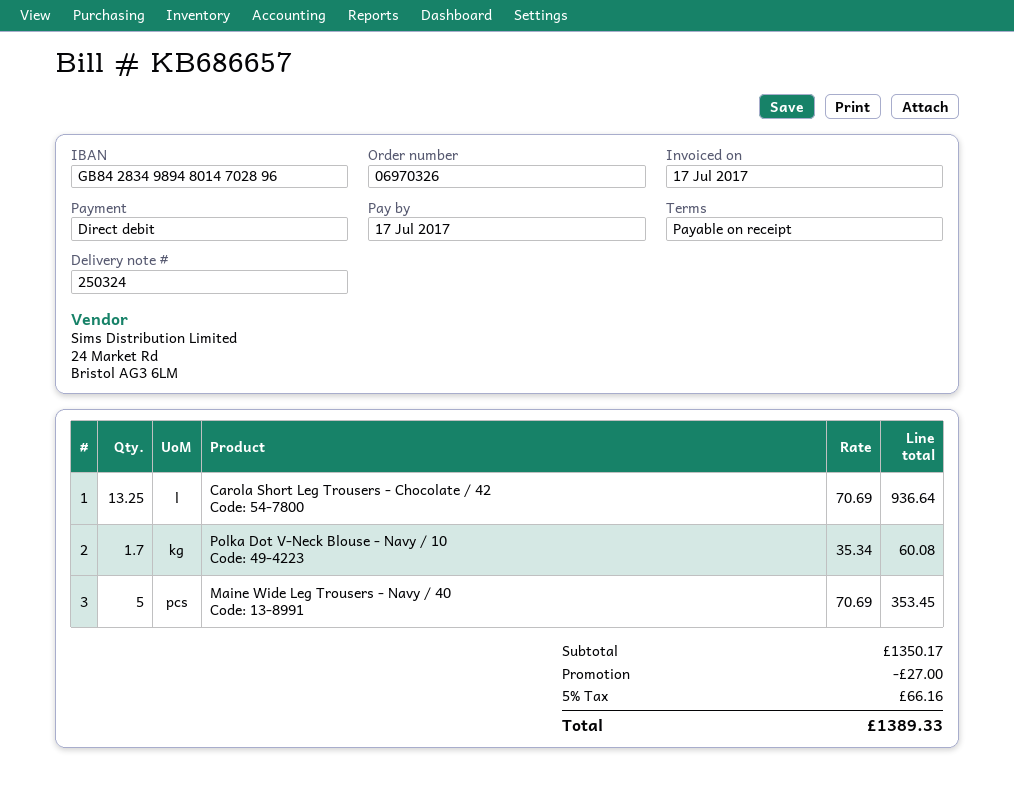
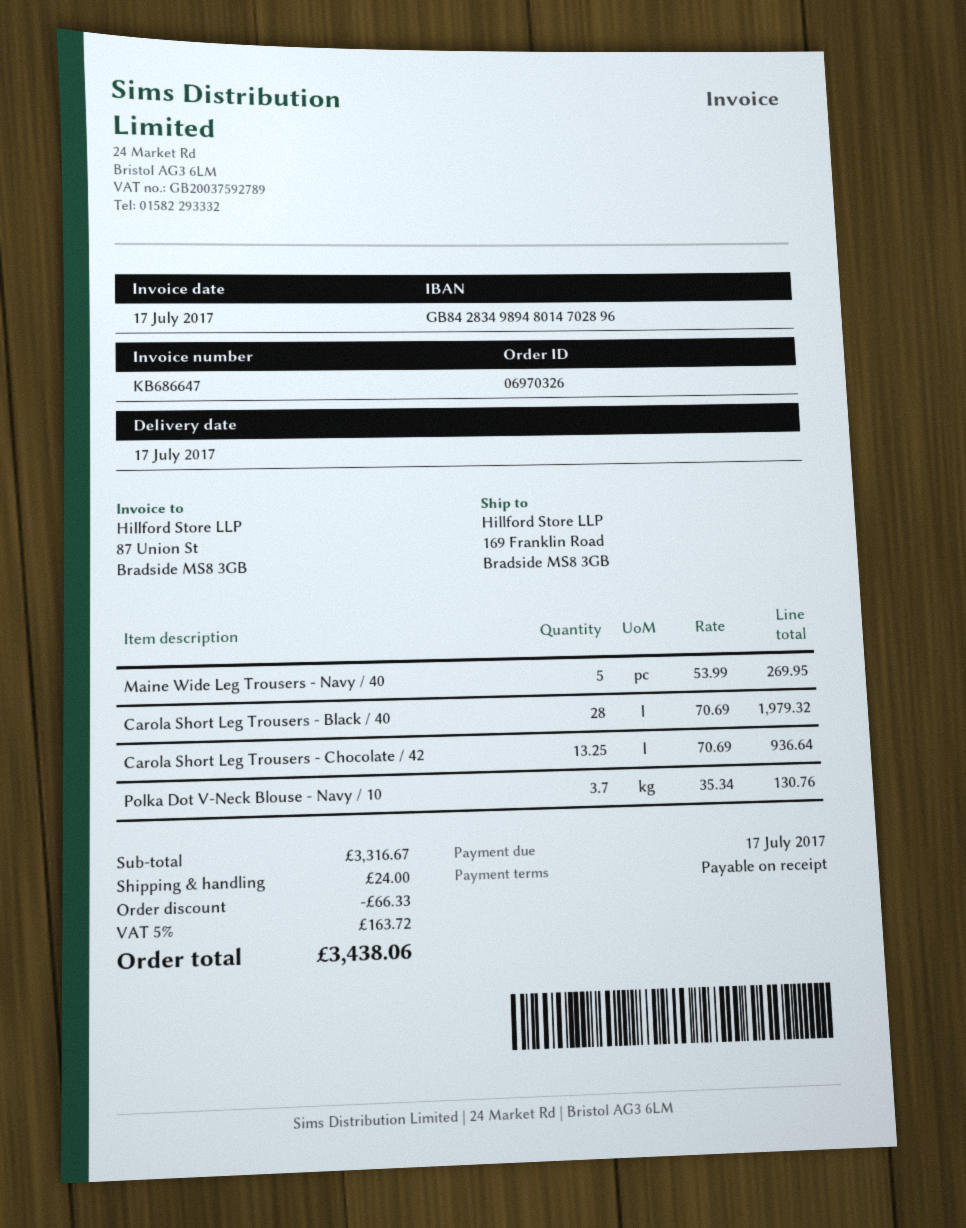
invoice number: KB686657 -> KB686647
Polka Dot V-Neck Blouse - Navy / 10: 1.7 x 35.34 = 60.08 -> 3.7 x 35.34 = 130.76
Maine Wide Leg Trousers - Navy / 40: 5 x 70.69 = 353.45 -> 5 x 53.99 = 269.95
Carola Short Leg Trousers - Black / 40: none -> 28 x 70.69 = 1979.32
subtotal: 1350.17 -> 3316.67
discount: 27.00 -> 66.33
shipping: none -> 24.00
tax: 5% = 66.16 -> 5% = 163.72
total: 1389.33 -> 3438.06

